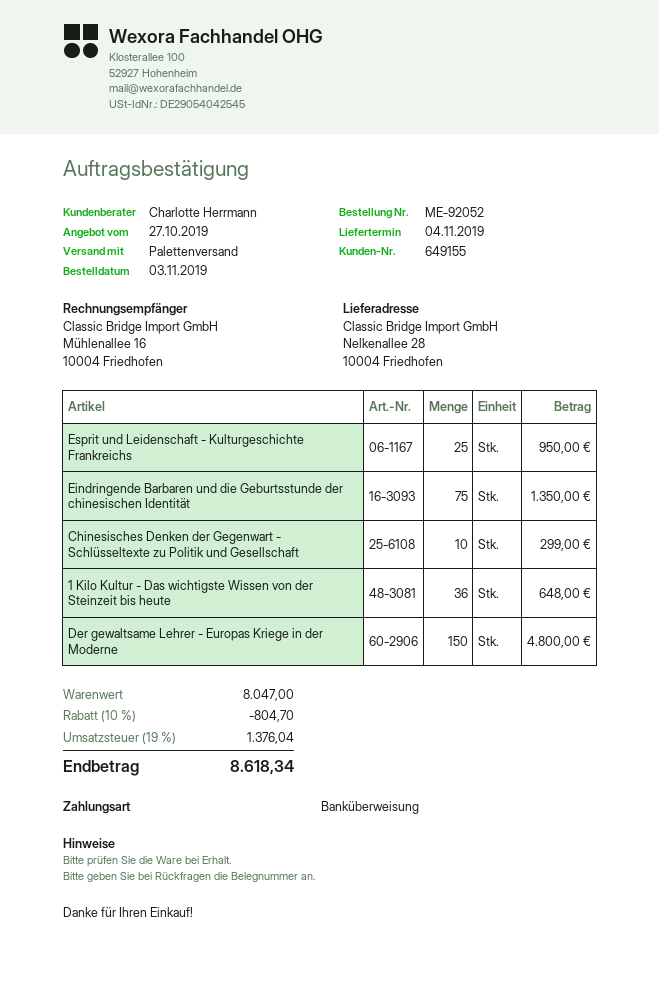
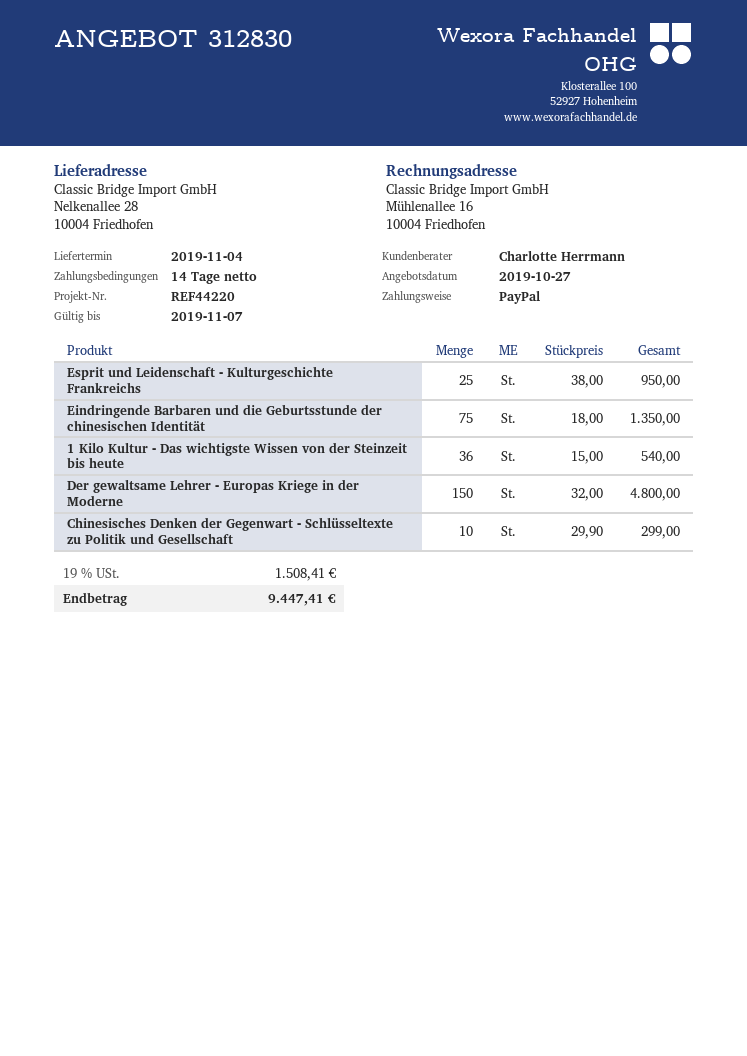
payment method: bank transfer -> PayPal
1 Kilo Kultur - Das wichtigste Wissen von der Steinzeit bis heute: 36 for 648.00 -> 36 for 540.00
discount: 10% = 804.70 -> none
tax: 19% = 1376.04 -> 19% = 1508.41
total: 8618.34 -> 9447.41

